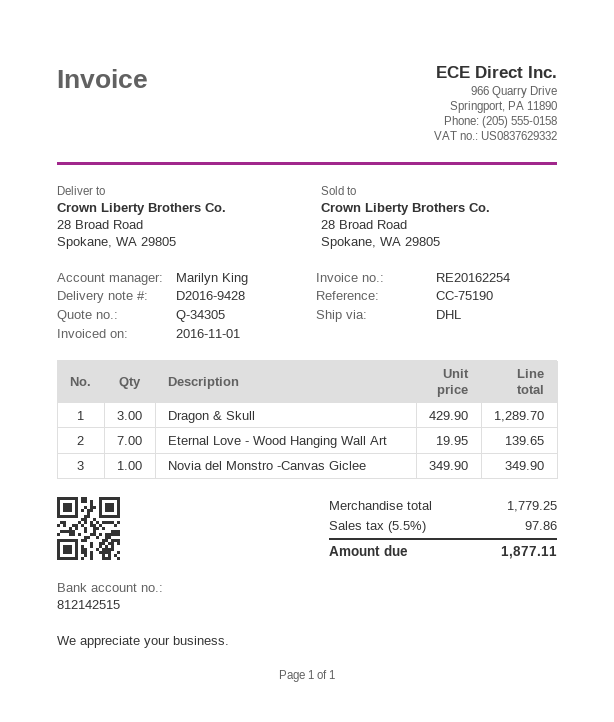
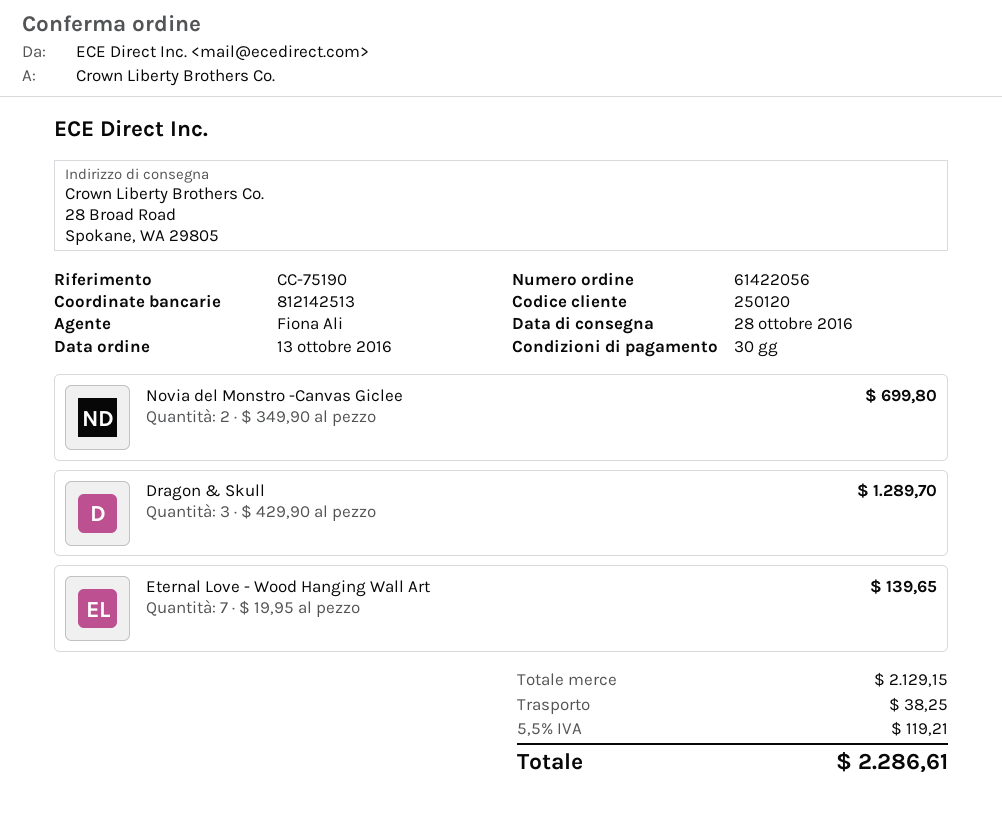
sales rep: Marilyn King -> Fiona Ali
bank account: 812142515 -> 812142513
Novia del Monstro -Canvas Giclee: 1 x 349.90 = 349.90 -> 2 x 349.90 = 699.80
subtotal: 1779.25 -> 2129.15
shipping: none -> 38.25
tax: 5.5% = 97.86 -> 5.5% = 119.21
total: 1877.11 -> 2286.61

